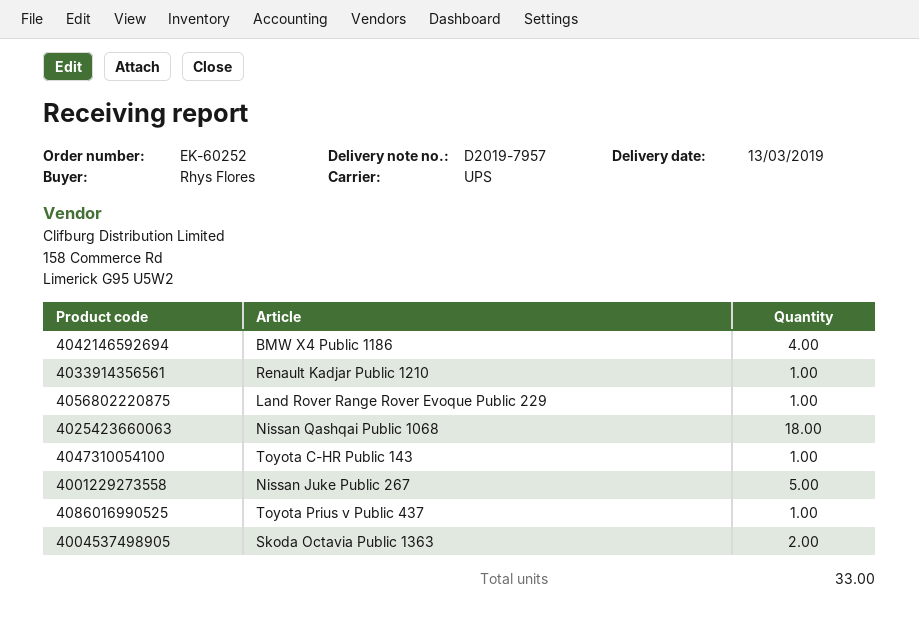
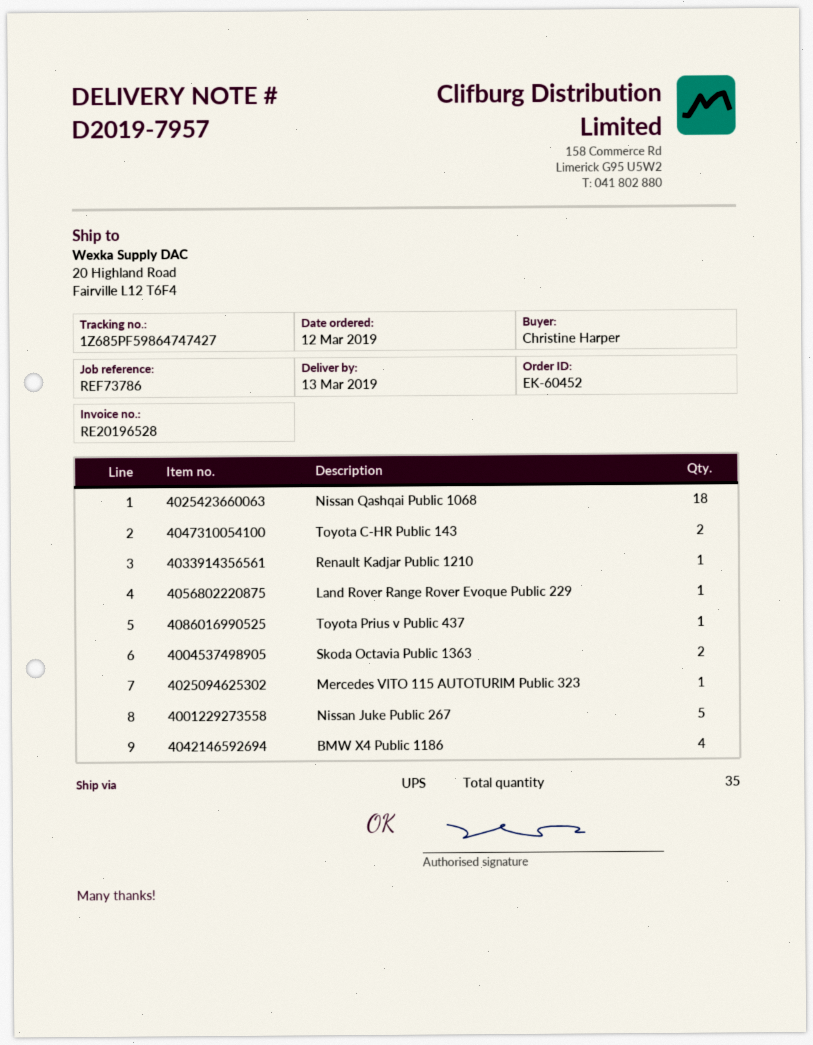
order number: EK-60252 -> EK-60452
ordered by: Rhys Flores -> Christine Harper
Toyota C-HR Public 143: 1 -> 2
Mercedes VITO 115 AUTOTURIM Public 323: none -> 1
total quantity: 33 -> 35

